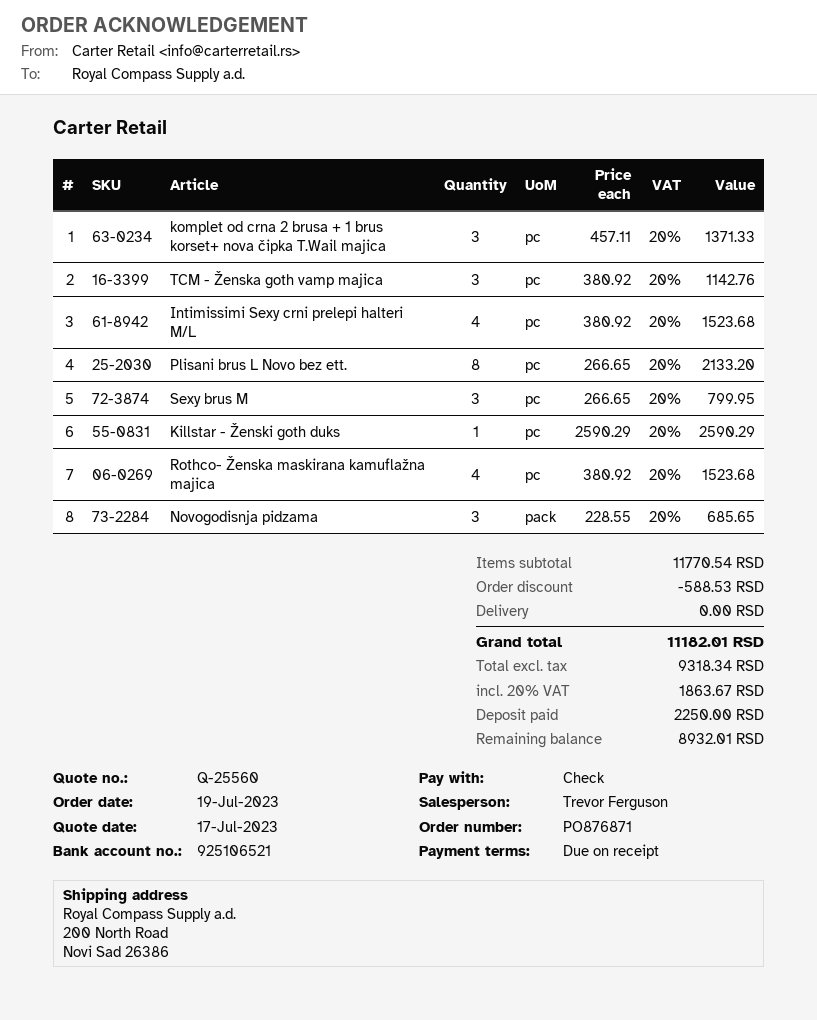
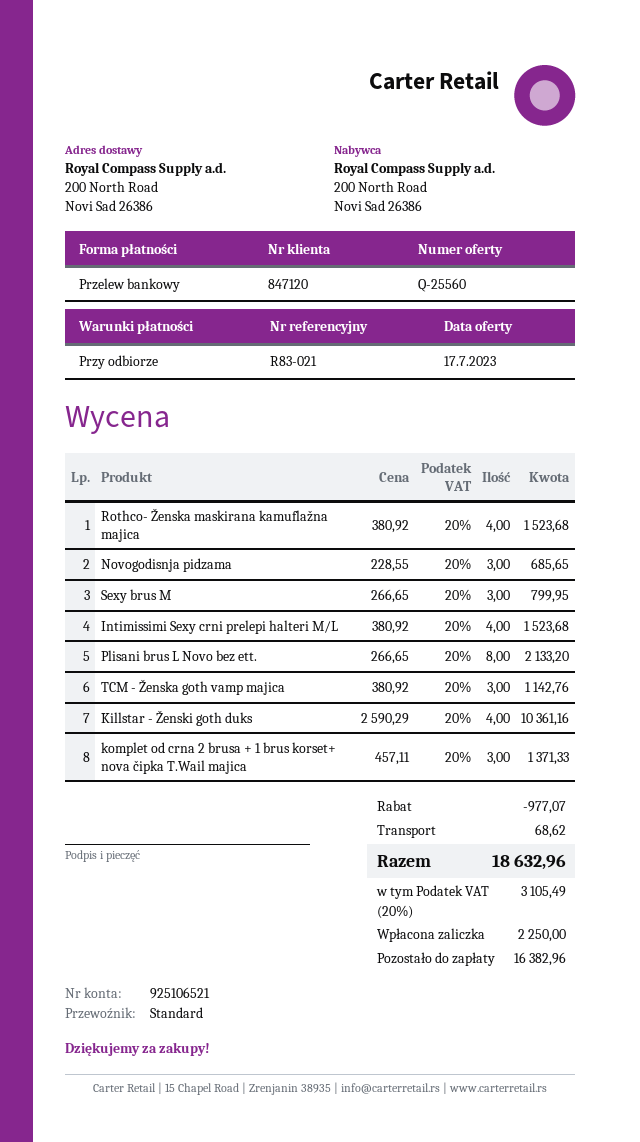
payment method: cheque -> bank transfer
Killstar - Ženski goth duks: 1 x 2590.29 = 2590.29 -> 4 x 2590.29 = 10361.16
discount: 588.53 -> 977.07
shipping: 0.00 -> 68.62
tax: 20% = 1863.67 -> 20% = 3105.49
total: 11182.01 -> 18632.96
balance: 8932.01 -> 16382.96

